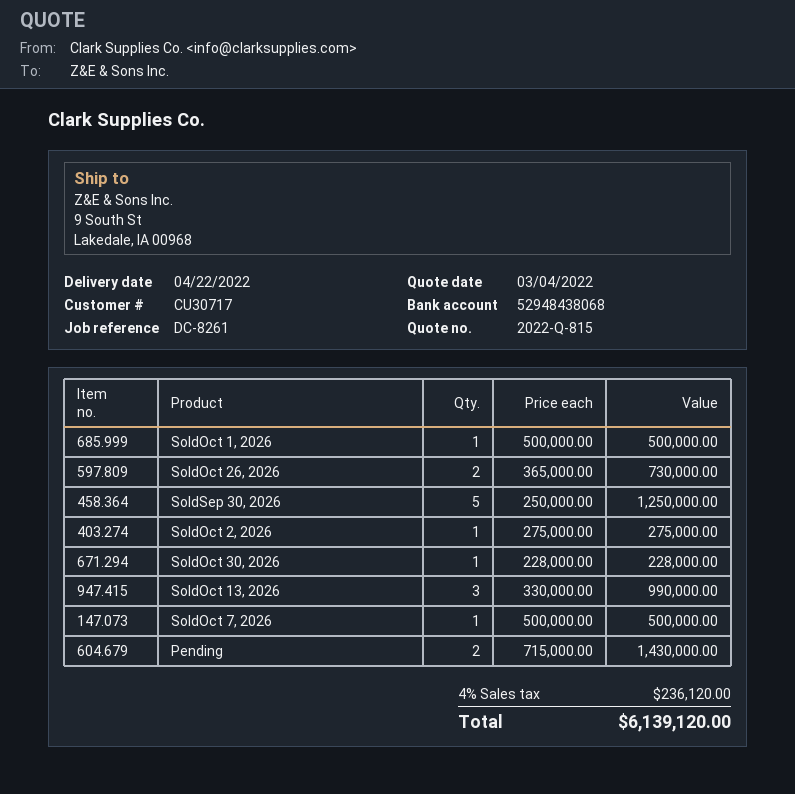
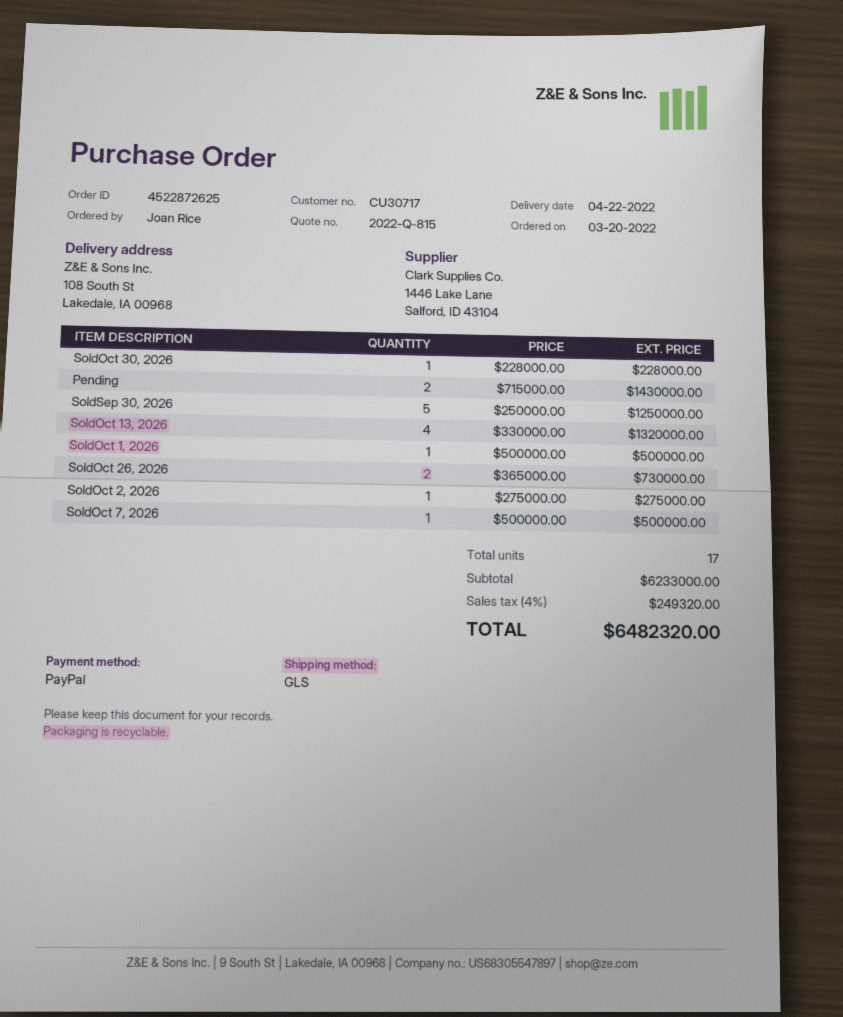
ship to: 9 South St, Lakedale, IA 00968 -> 108 South St, Lakedale, IA 00968
SoldOct 13, 2026: 3 x 330000.00 = 990000.00 -> 4 x 330000.00 = 1320000.00
tax: 4% = 236120.00 -> 4% = 249320.00
total: 6139120.00 -> 6482320.00

